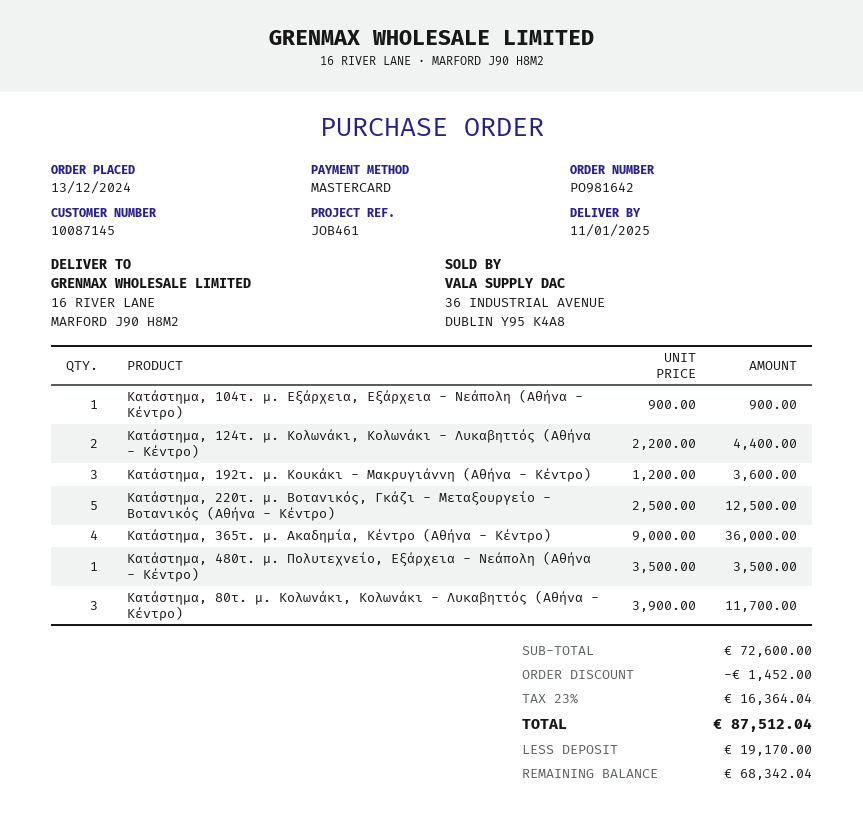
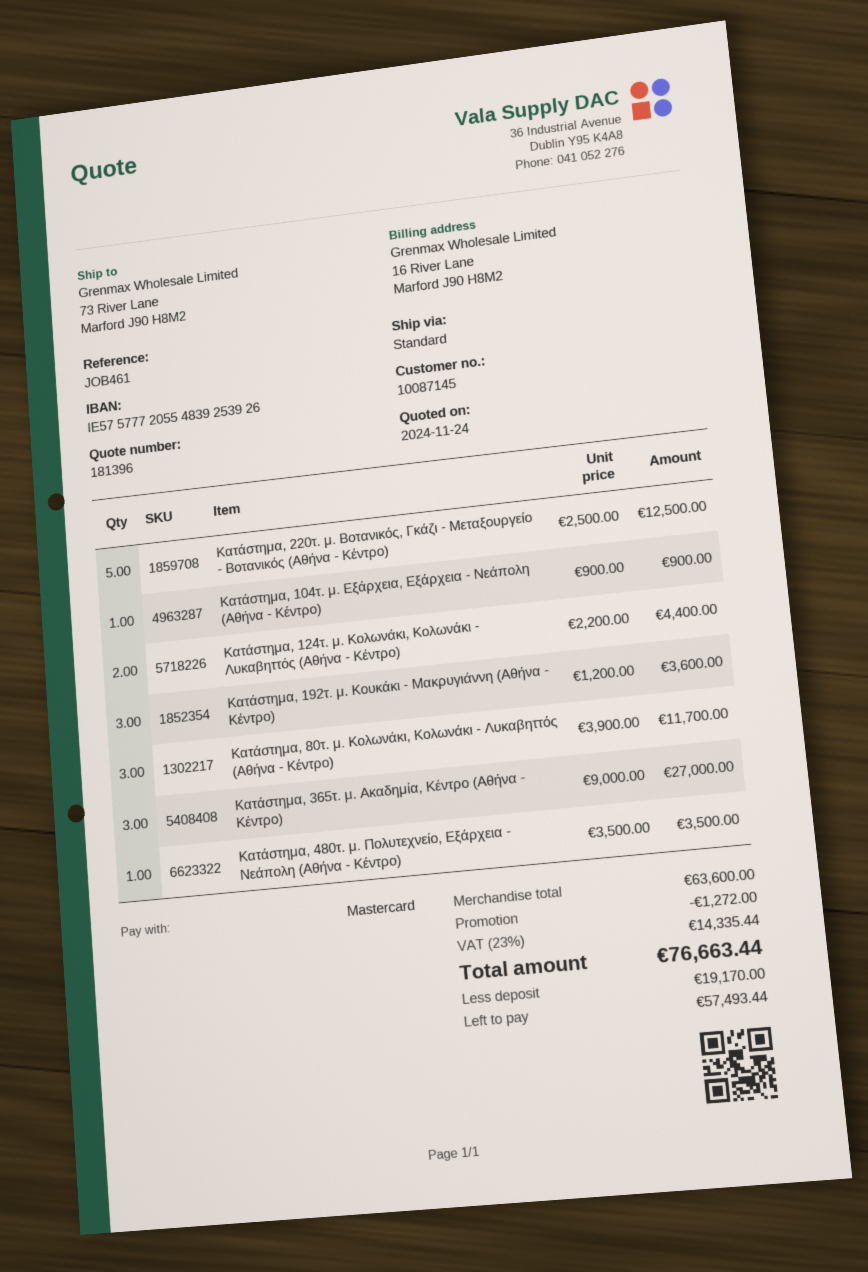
ship to: 16 RIVER LANE, MARFORD J90 H8M2 -> 73 River Lane, Marford J90 H8M2
Κατάστημα, 365τ. μ. Ακαδημία, Κέντρο (Αθήνα - Κέντρο): 4 x 9000.00 = 36000.00 -> 3 x 9000.00 = 27000.00
subtotal: 72600.00 -> 63600.00
discount: 1452.00 -> 1272.00
tax: 23% = 16364.04 -> 23% = 14335.44
total: 87512.04 -> 76663.44
balance: 68342.04 -> 57493.44

